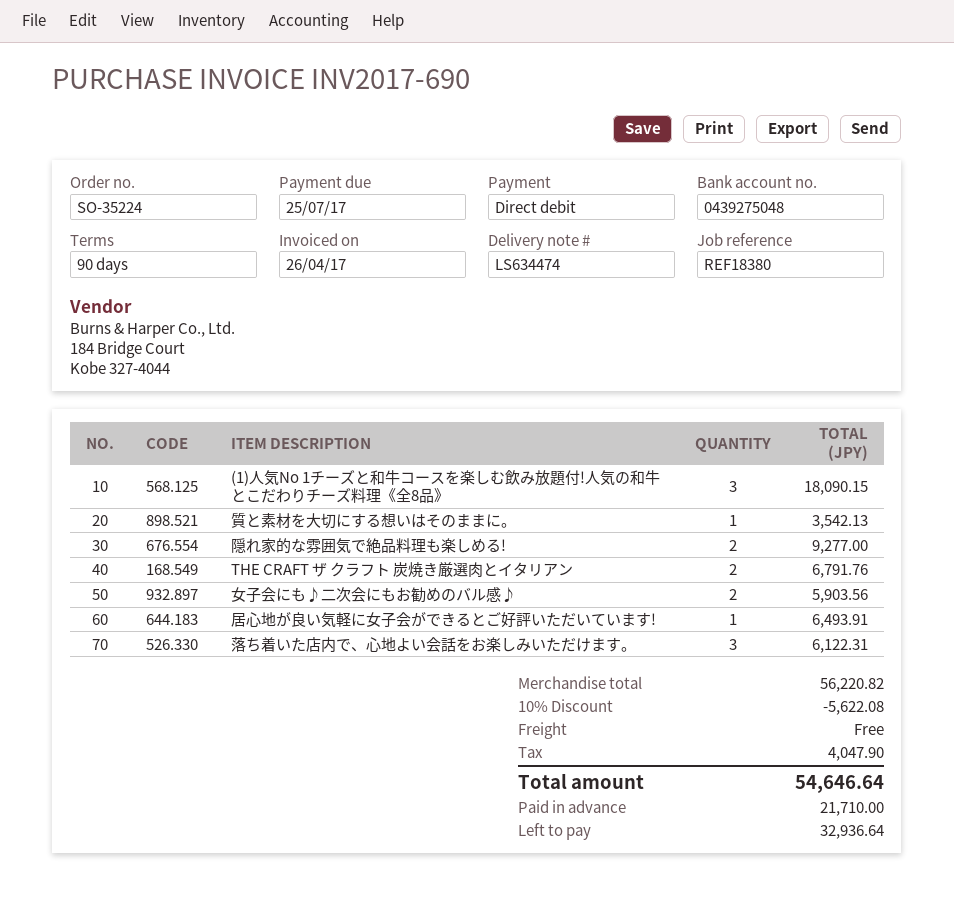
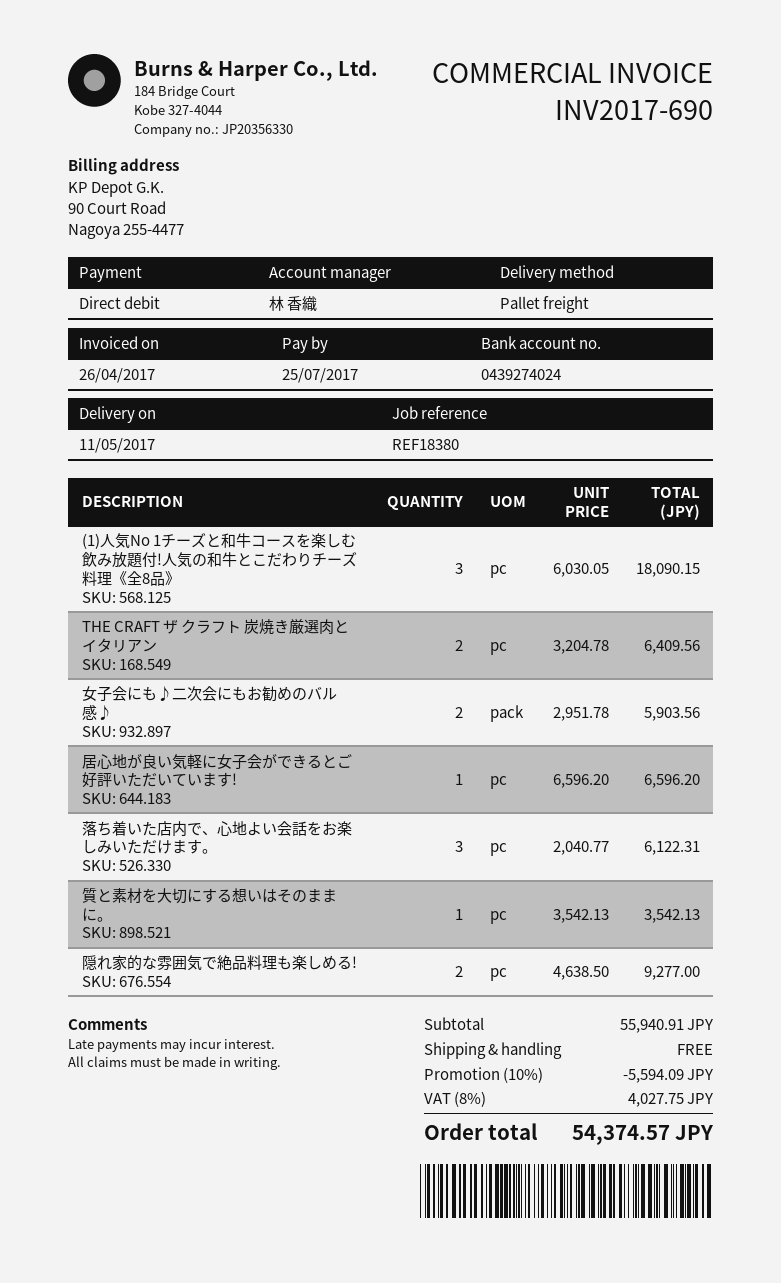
bank account: 0439275048 -> 0439274024
THE CRAFT ザ クラフト 炭焼き厳選肉とイタリアン: 2 for 6791.76 -> 2 for 6409.56
居心地が良い気軽に女子会ができるとご好評いただいています!: 1 for 6493.91 -> 1 for 6596.20
subtotal: 56220.82 -> 55940.91
discount: 10% = 5622.08 -> 10% = 5594.09
tax: 4047.90 -> 4027.75
total: 54646.64 -> 54374.57

